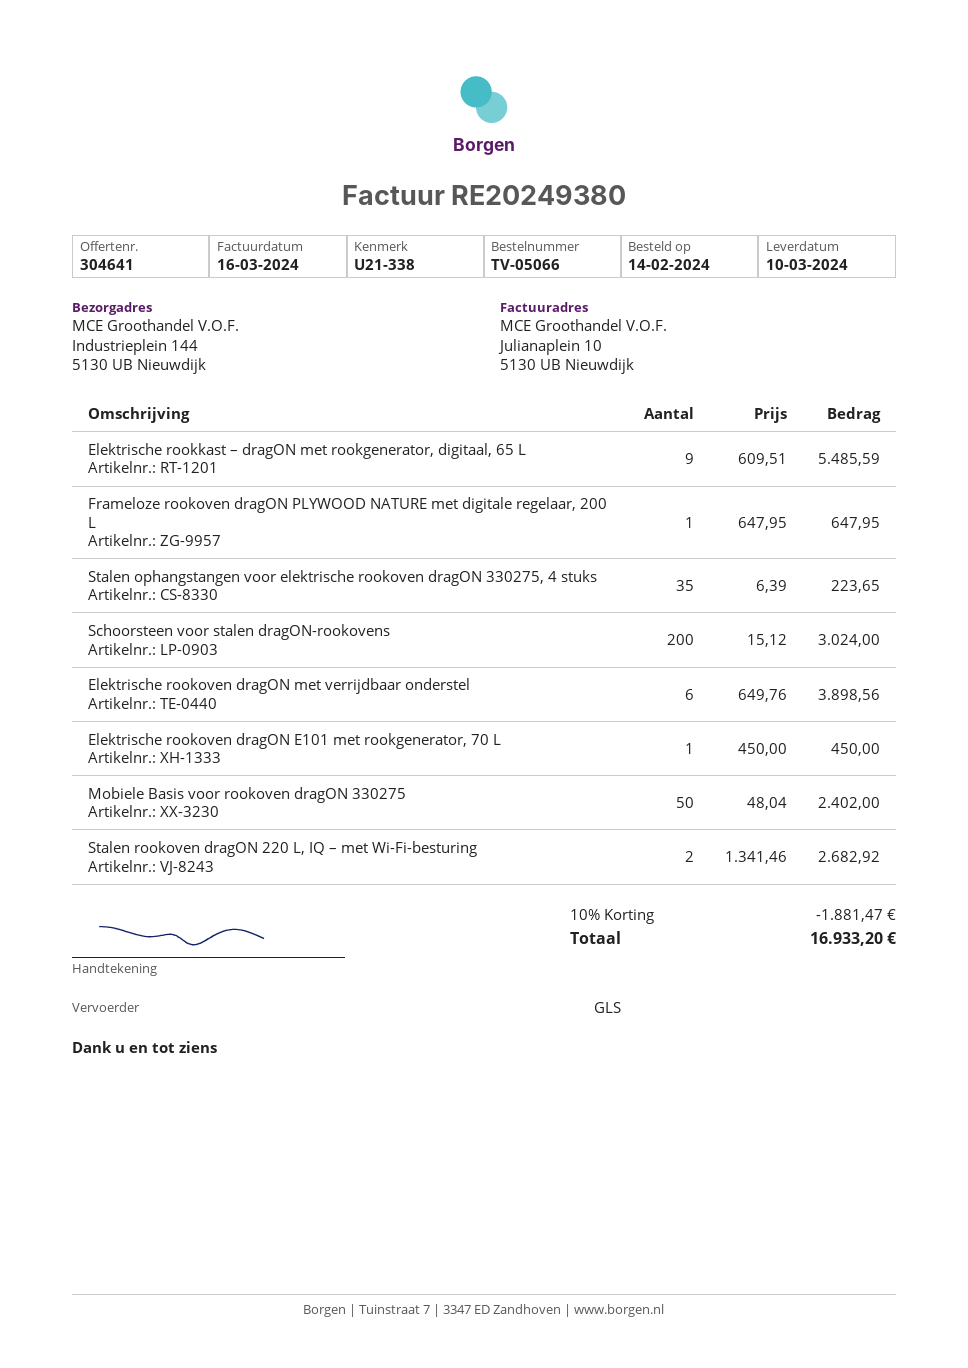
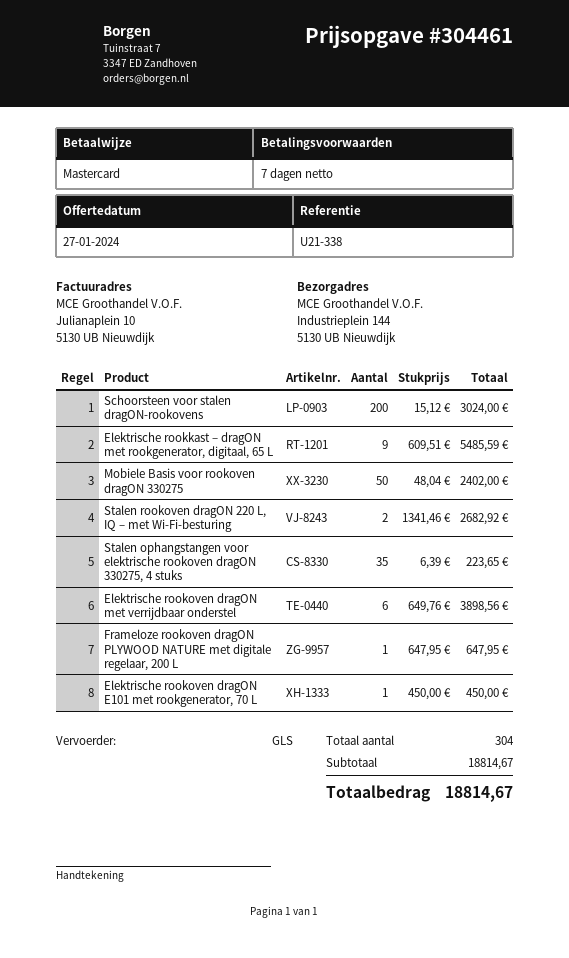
quote number: 304641 -> 304461
discount: 10% = 1881.47 -> none
total: 16933.20 -> 18814.67

